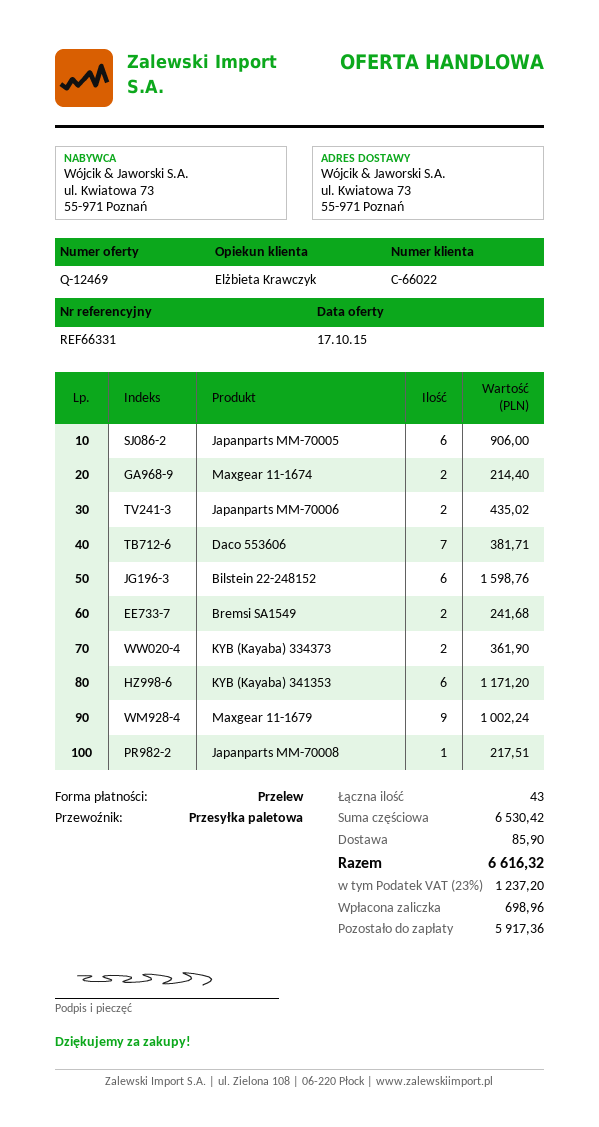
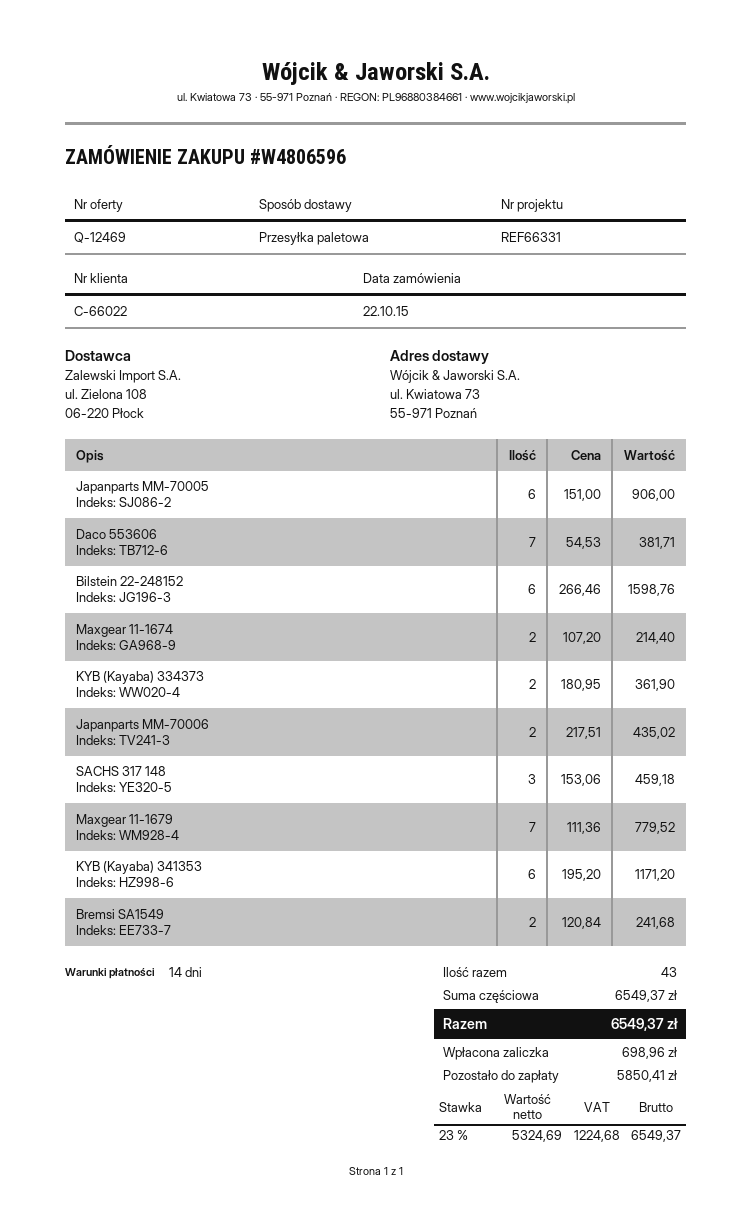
Maxgear 11-1679: 9 for 1002.24 -> 7 for 779.52
Japanparts MM-70008: 1 for 217.51 -> none
SACHS 317 148: none -> 3 for 459.18
subtotal: 6530.42 -> 6549.37
shipping: 85.90 -> none
tax: 23% = 1237.20 -> 23% = 1224.68
total: 6616.32 -> 6549.37
balance: 5917.36 -> 5850.41

